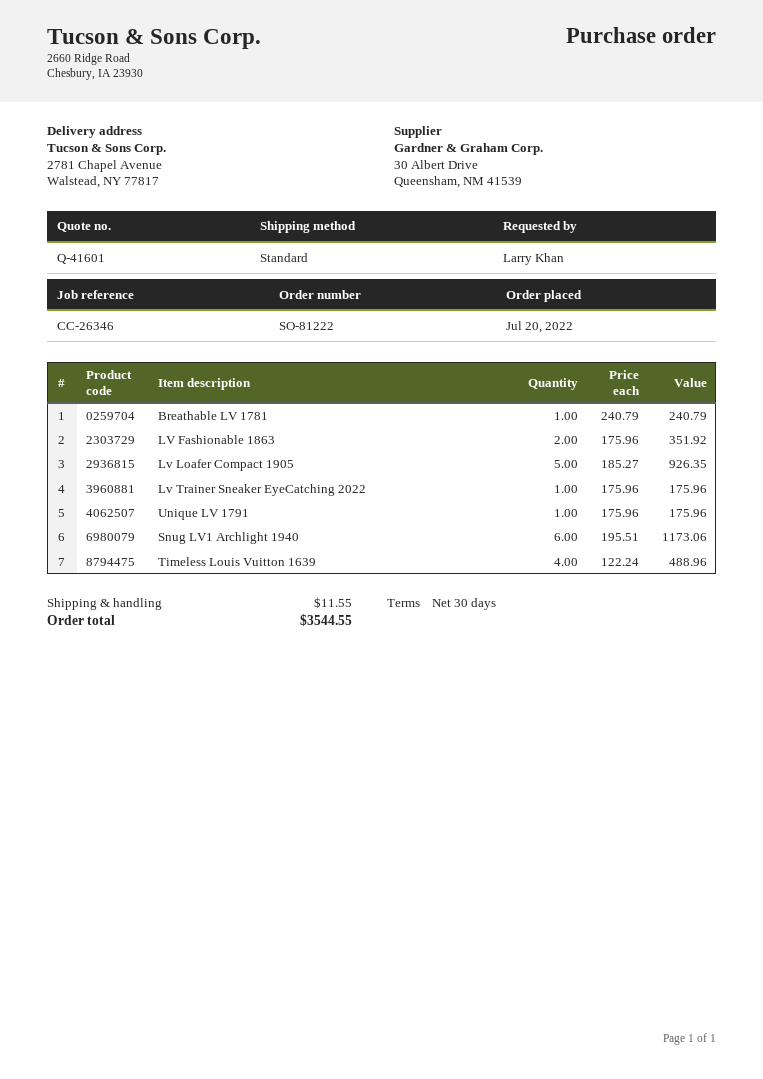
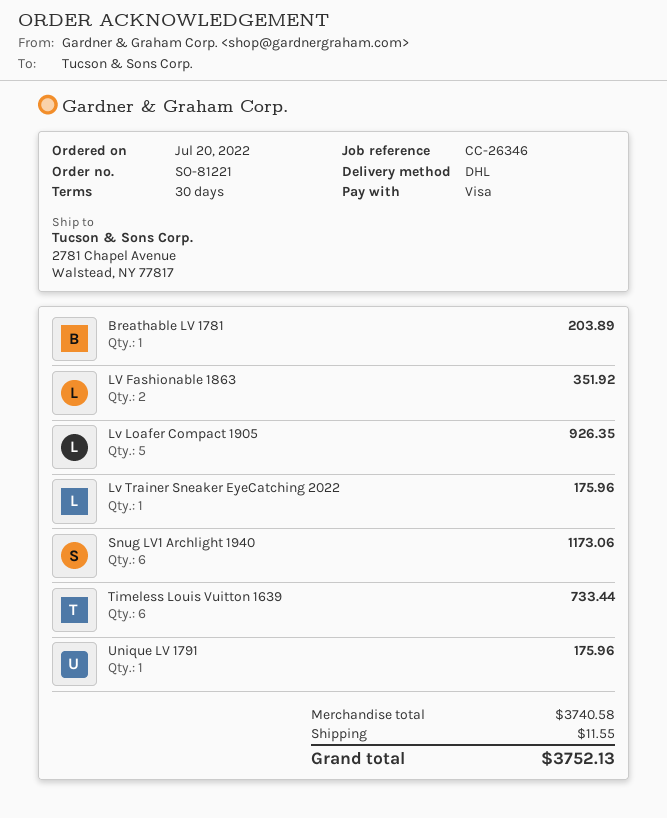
order number: SO-81222 -> SO-81221
shipping method: standard -> DHL
Breathable LV 1781: 1 for 240.79 -> 1 for 203.89
Timeless Louis Vuitton 1639: 4 for 488.96 -> 6 for 733.44
total: 3544.55 -> 3752.13

